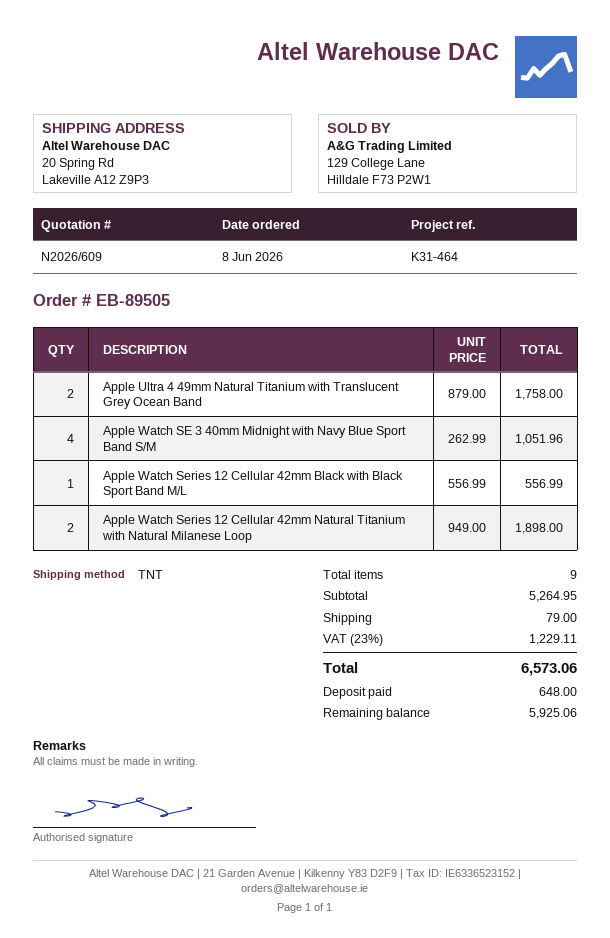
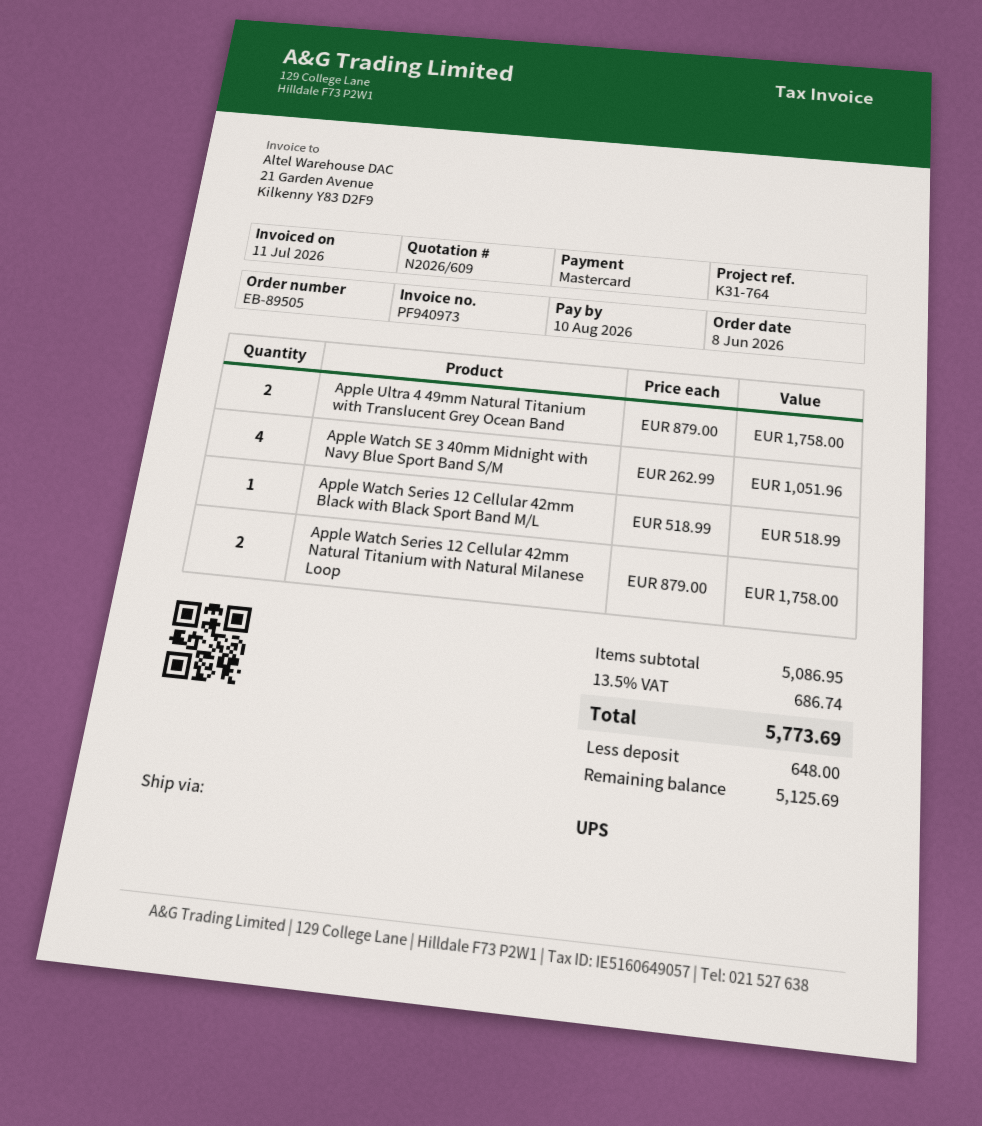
reference: K31-464 -> K31-764
shipping method: TNT -> UPS
Apple Watch Series 12 Cellular 42mm Black with Black Sport Band M/L: 1 x 556.99 = 556.99 -> 1 x 518.99 = 518.99
Apple Watch Series 12 Cellular 42mm Natural Titanium with Natural Milanese Loop: 2 x 949.00 = 1898.00 -> 2 x 879.00 = 1758.00
subtotal: 5264.95 -> 5086.95
shipping: 79.00 -> none
tax: 23% = 1229.11 -> 13.5% = 686.74
total: 6573.06 -> 5773.69
balance: 5925.06 -> 5125.69

